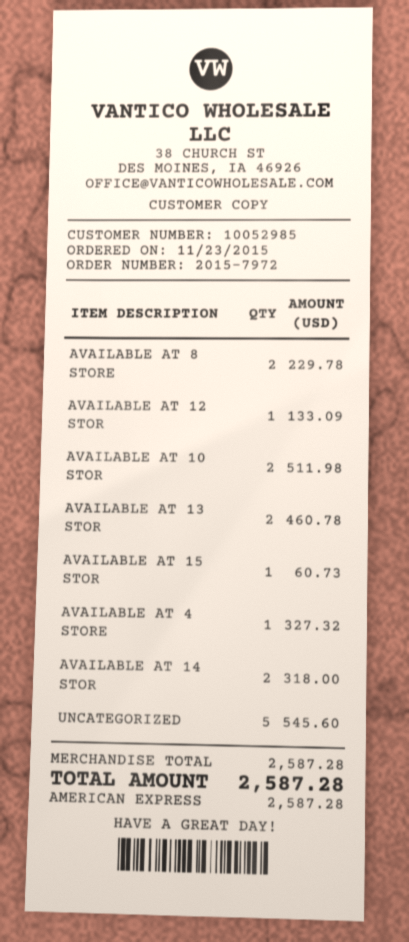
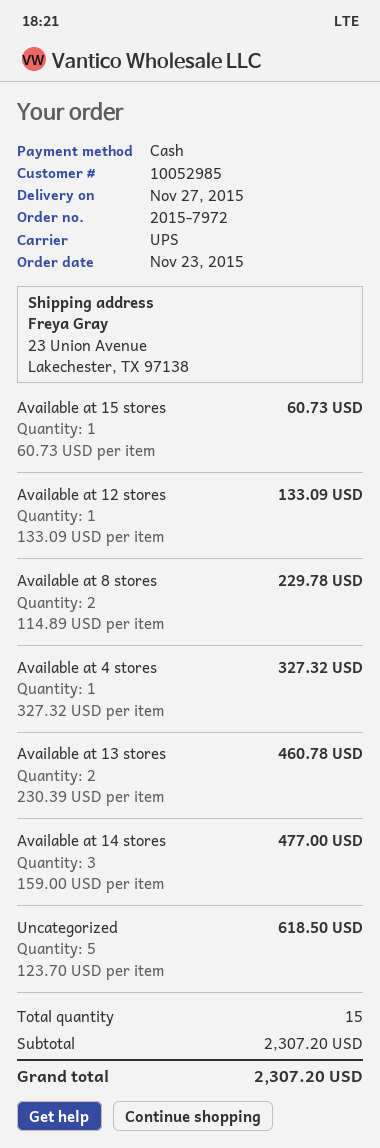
payment method: American Express -> cash
AVAILABLE AT 10 STOR: 2 for 511.98 -> none
AVAILABLE AT 14 STOR: 2 for 318.00 -> 3 for 477.00
UNCATEGORIZED: 5 for 545.60 -> 5 for 618.50
subtotal: 2587.28 -> 2307.20
total: 2587.28 -> 2307.20

